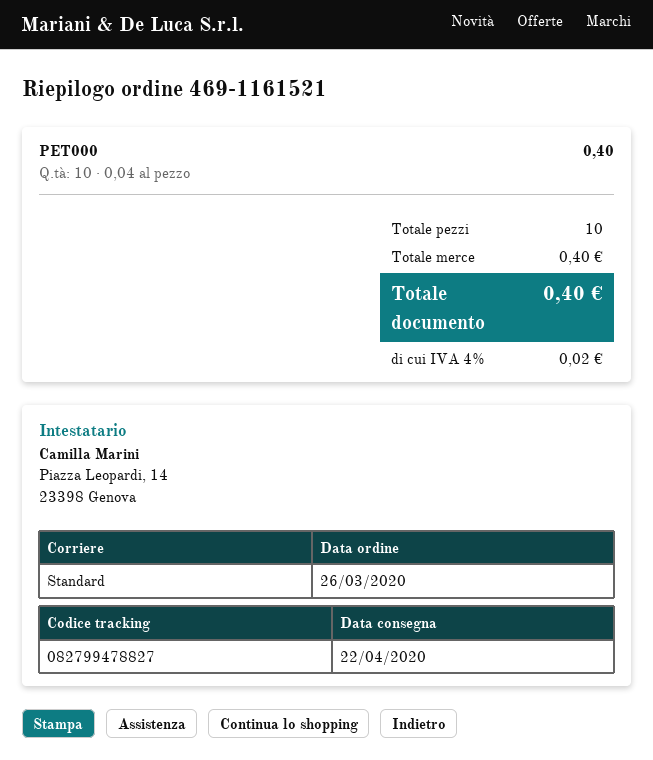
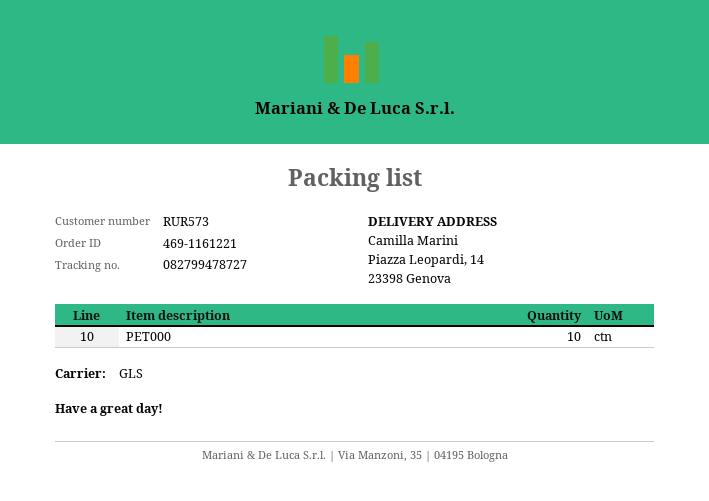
order number: 469-1161521 -> 469-1161221
shipping method: standard -> GLS
tracking number: 082799478827 -> 082799478727

